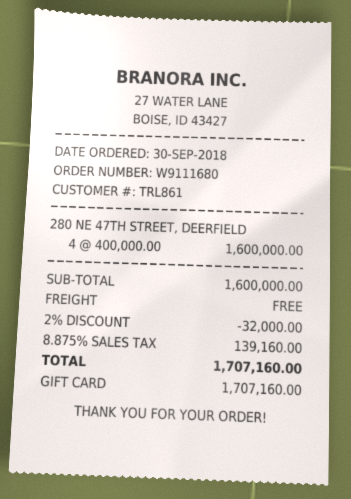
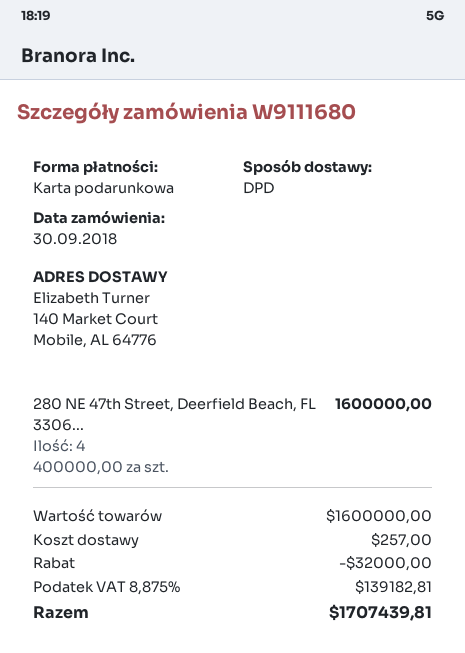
shipping: 0.00 -> 257.00
tax: 8.875% = 139160.00 -> 8.875% = 139182.81
total: 1707160.00 -> 1707439.81

